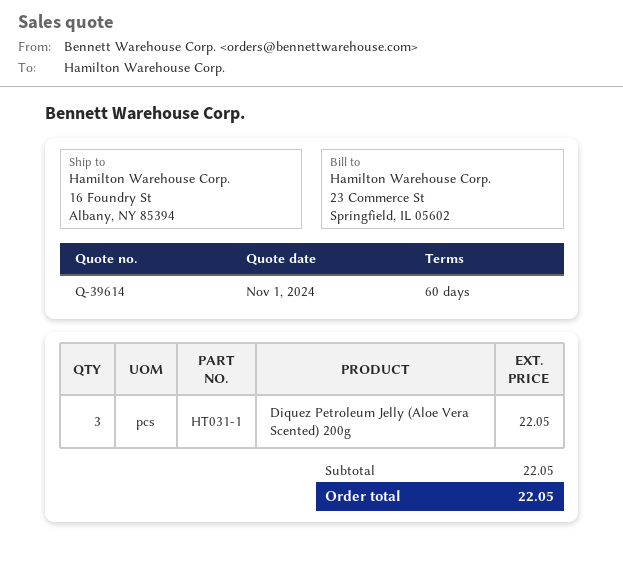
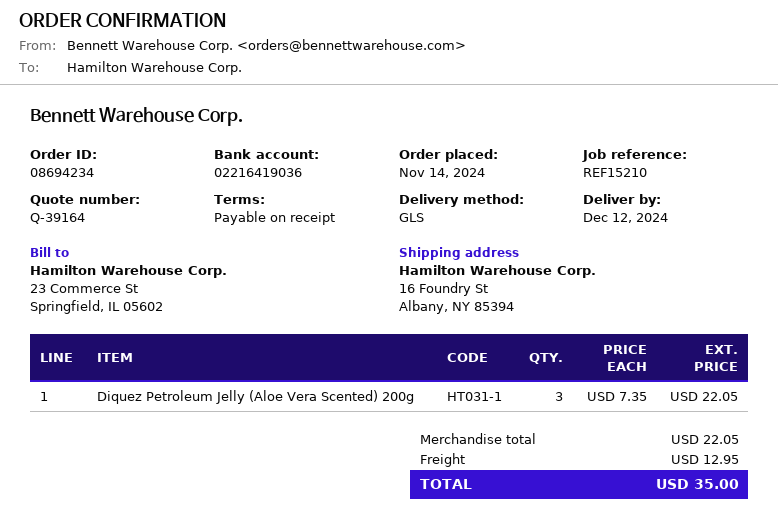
quote number: Q-39614 -> Q-39164
payment terms: 60 days -> on receipt
shipping: none -> 12.95
total: 22.05 -> 35.00

